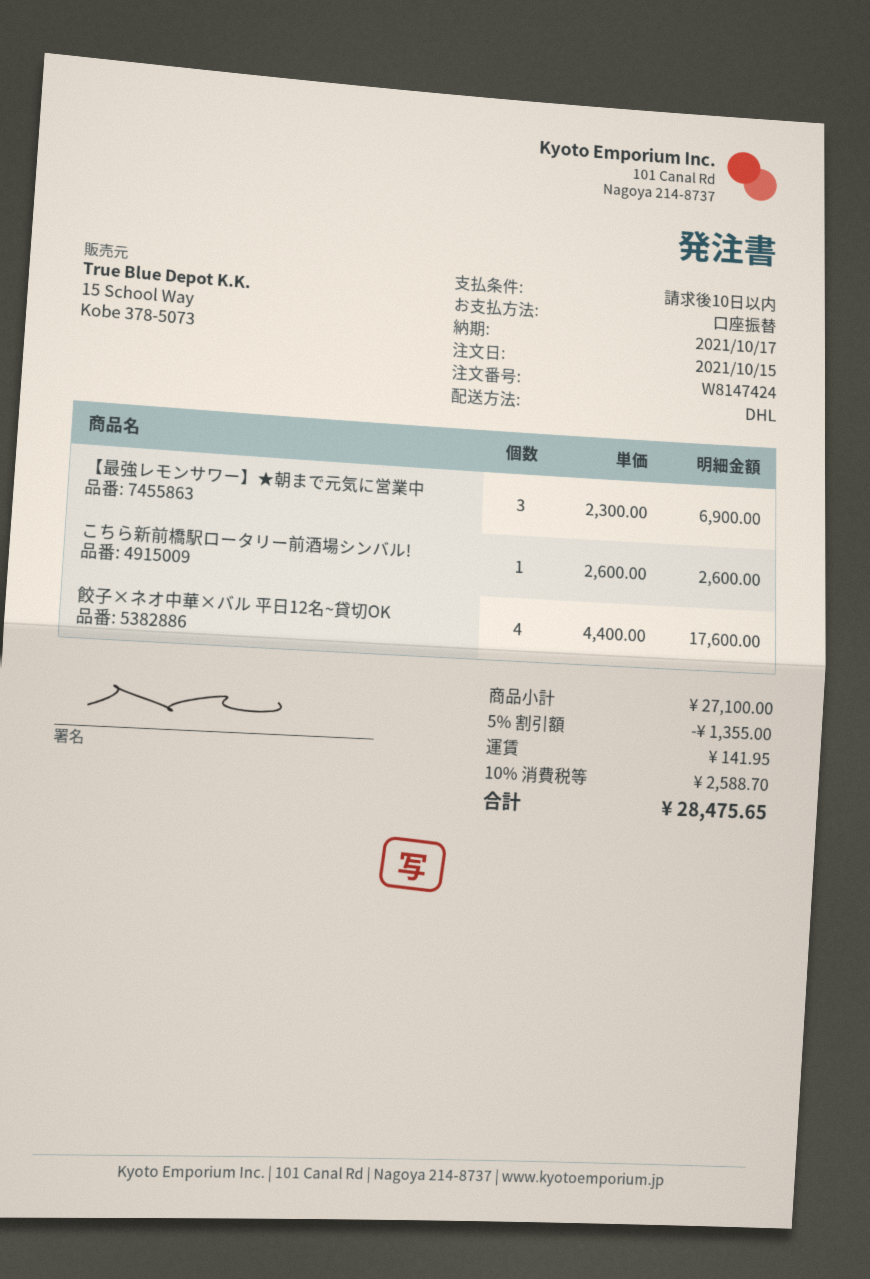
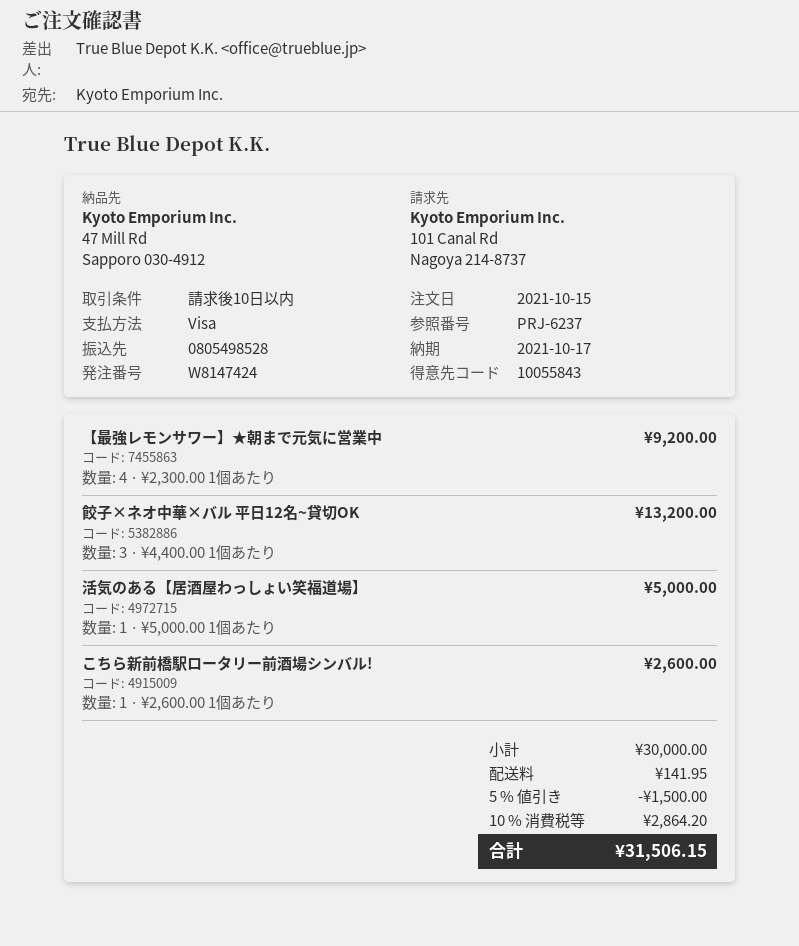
payment method: direct debit -> Visa
【最強レモンサワー】★朝まで元気に営業中: 3 x 2300.00 = 6900.00 -> 4 x 2300.00 = 9200.00
餃子×ネオ中華×バル 平日12名~貸切OK: 4 x 4400.00 = 17600.00 -> 3 x 4400.00 = 13200.00
活気のある【居酒屋わっしょい笑福道場】: none -> 1 x 5000.00 = 5000.00
subtotal: 27100.00 -> 30000.00
discount: 5% = 1355.00 -> 5% = 1500.00
tax: 10% = 2588.70 -> 10% = 2864.20
total: 28475.65 -> 31506.15

